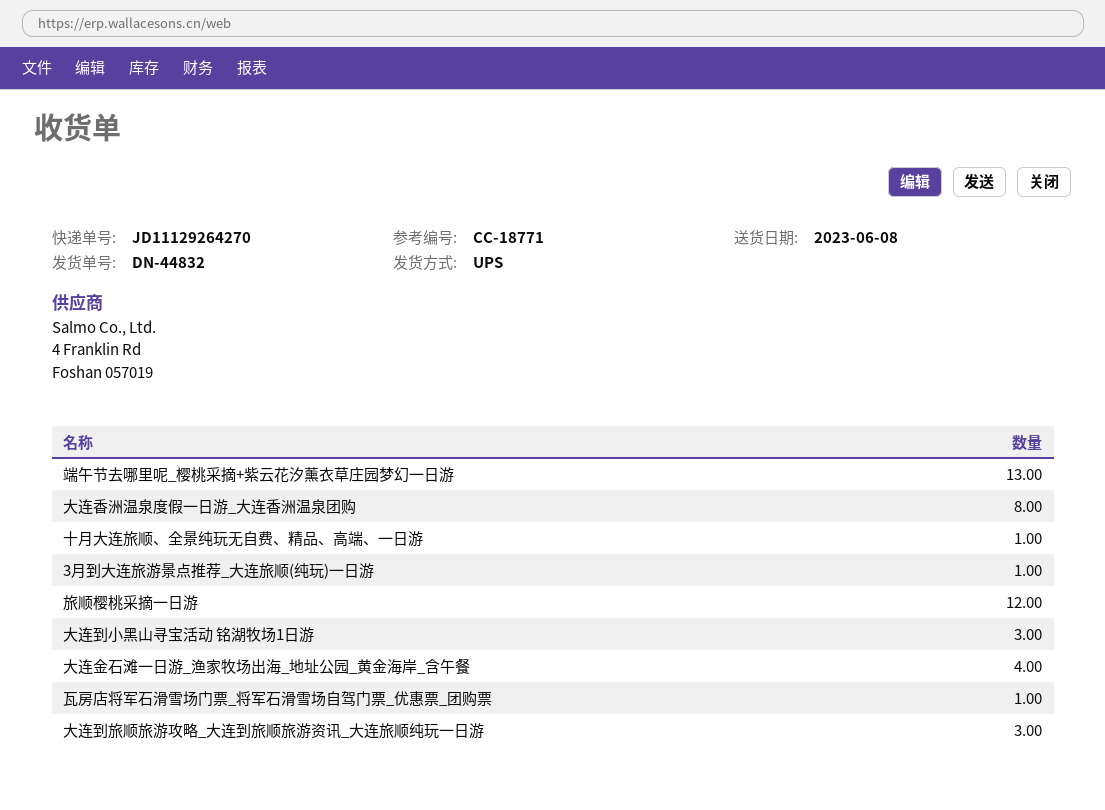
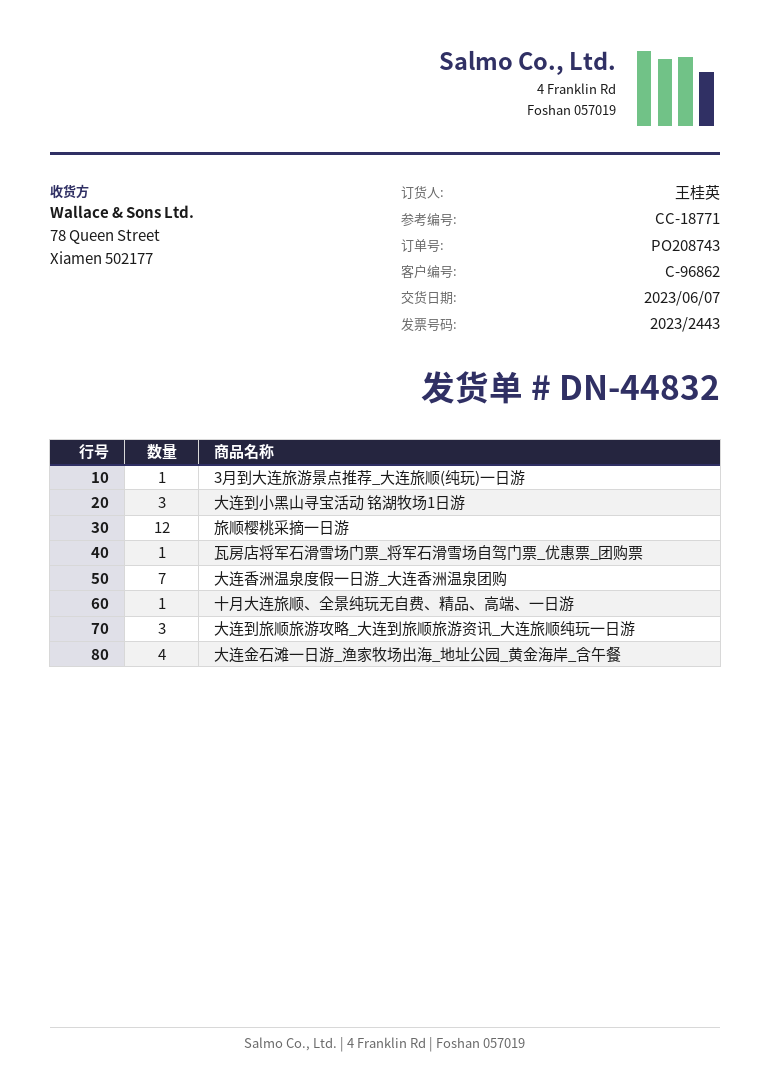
delivery date: 2023-06-08 -> 2023-06-07
端午节去哪里呢_樱桃采摘+紫云花汐薰衣草庄园梦幻一日游: 13 -> none
大连香洲温泉度假一日游_大连香洲温泉团购: 8 -> 7

